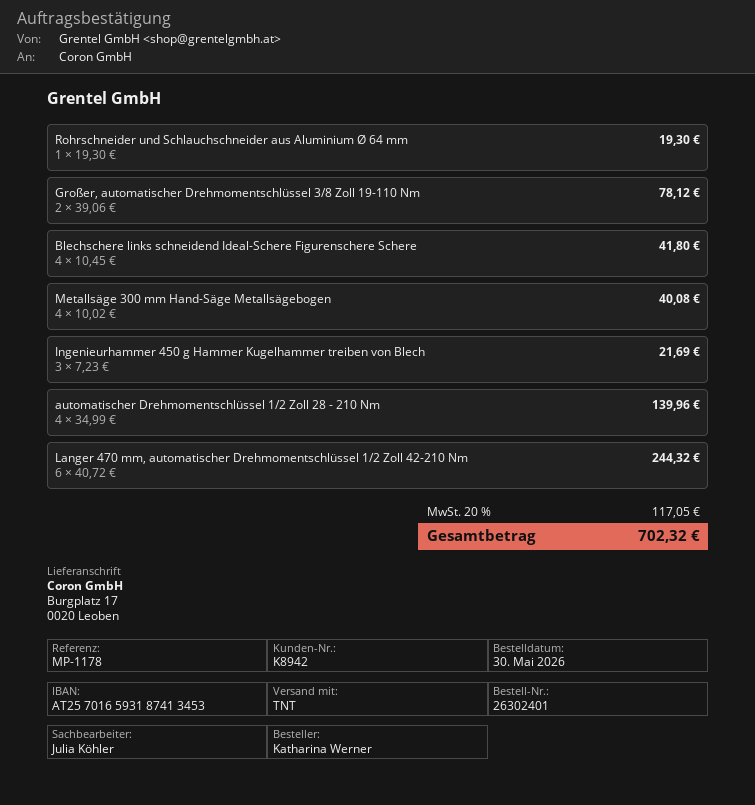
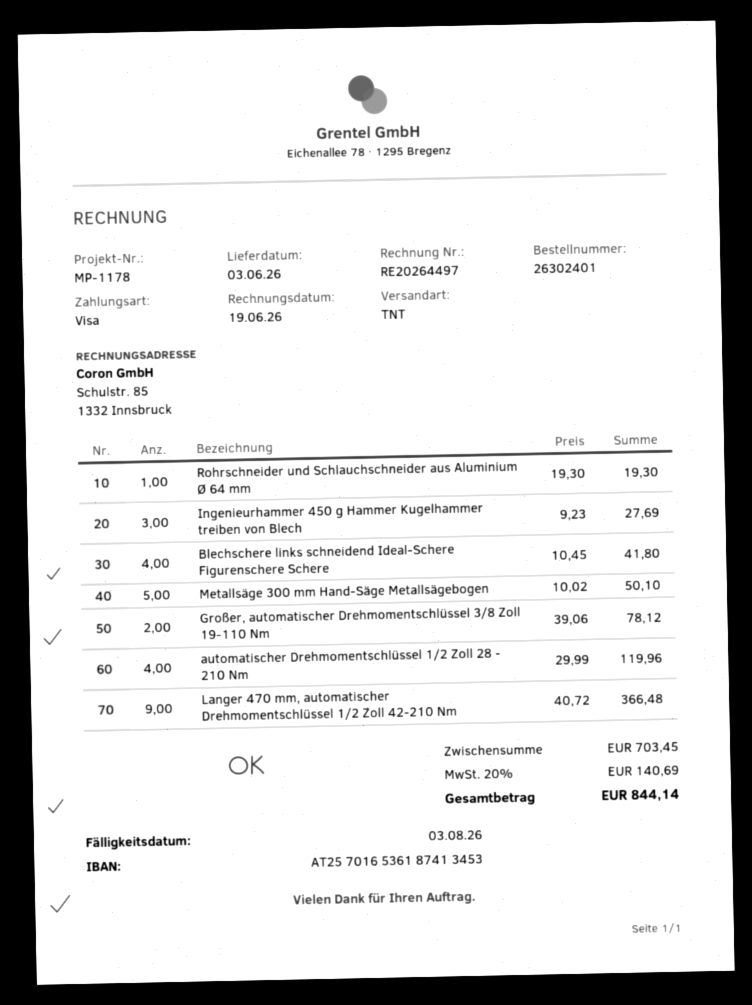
bank account: AT257016593187413453 -> AT257016536187413453
Metallsäge 300 mm Hand-Säge Metallsägebogen: 4 x 10.02 = 40.08 -> 5 x 10.02 = 50.10
Ingenieurhammer 450 g Hammer Kugelhammer treiben von Blech: 3 x 7.23 = 21.69 -> 3 x 9.23 = 27.69
automatischer Drehmomentschlüssel 1/2 Zoll 28 - 210 Nm: 4 x 34.99 = 139.96 -> 4 x 29.99 = 119.96
Langer 470 mm, automatischer Drehmomentschlüssel 1/2 Zoll 42-210 Nm: 6 x 40.72 = 244.32 -> 9 x 40.72 = 366.48
tax: 20% = 117.05 -> 20% = 140.69
total: 702.32 -> 844.14

